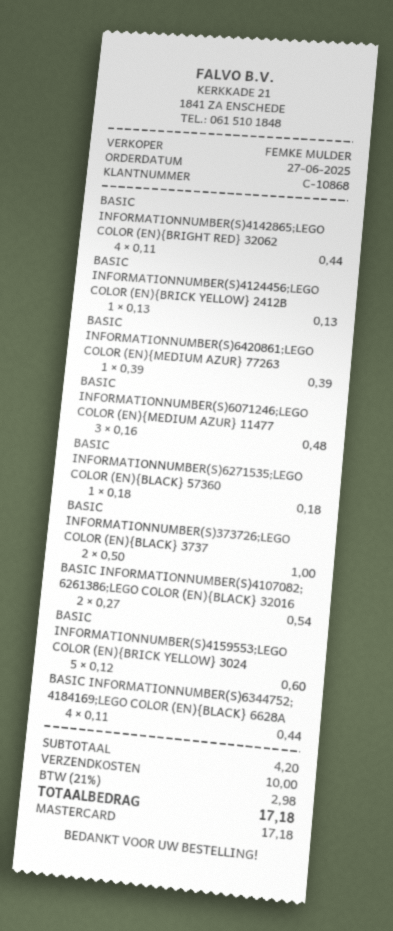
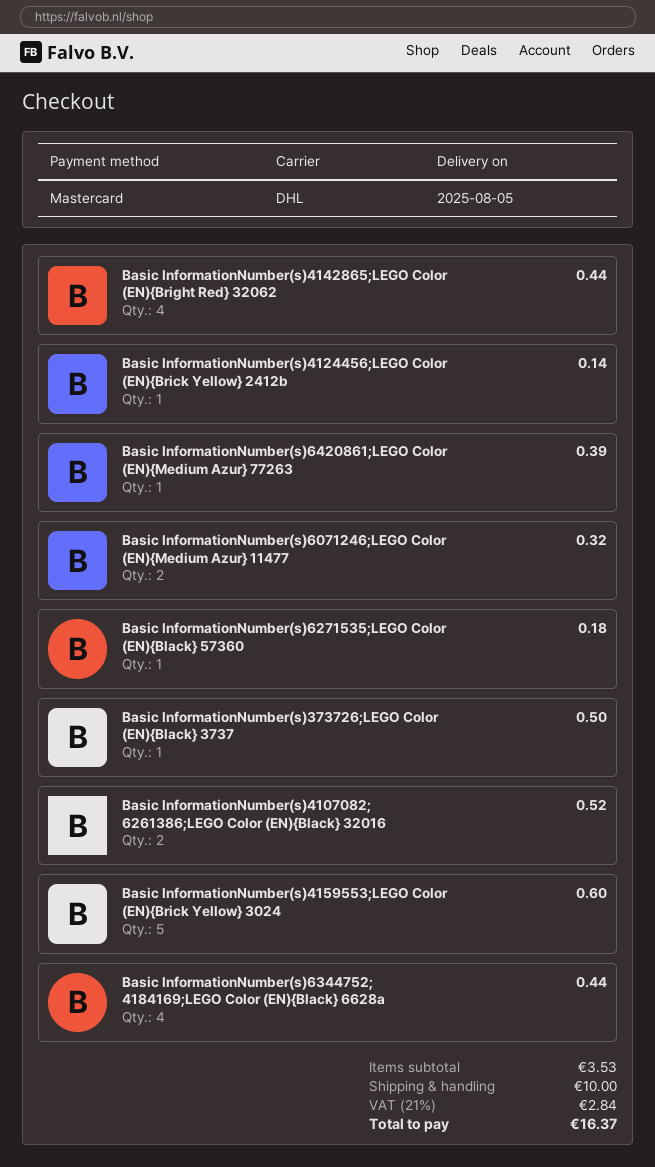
BASIC INFORMATIONNUMBER(S)4124456;LEGO COLOR (EN){BRICK YELLOW} 2412B: 1 for 0.13 -> 1 for 0.14
BASIC INFORMATIONNUMBER(S)6071246;LEGO COLOR (EN){MEDIUM AZUR} 11477: 3 for 0.48 -> 2 for 0.32
BASIC INFORMATIONNUMBER(S)373726;LEGO COLOR (EN){BLACK} 3737: 2 for 1.00 -> 1 for 0.50
BASIC INFORMATIONNUMBER(S)4107082; 6261386;LEGO COLOR (EN){BLACK} 32016: 2 for 0.54 -> 2 for 0.52
subtotal: 4.20 -> 3.53
tax: 21% = 2.98 -> 21% = 2.84
total: 17.18 -> 16.37

